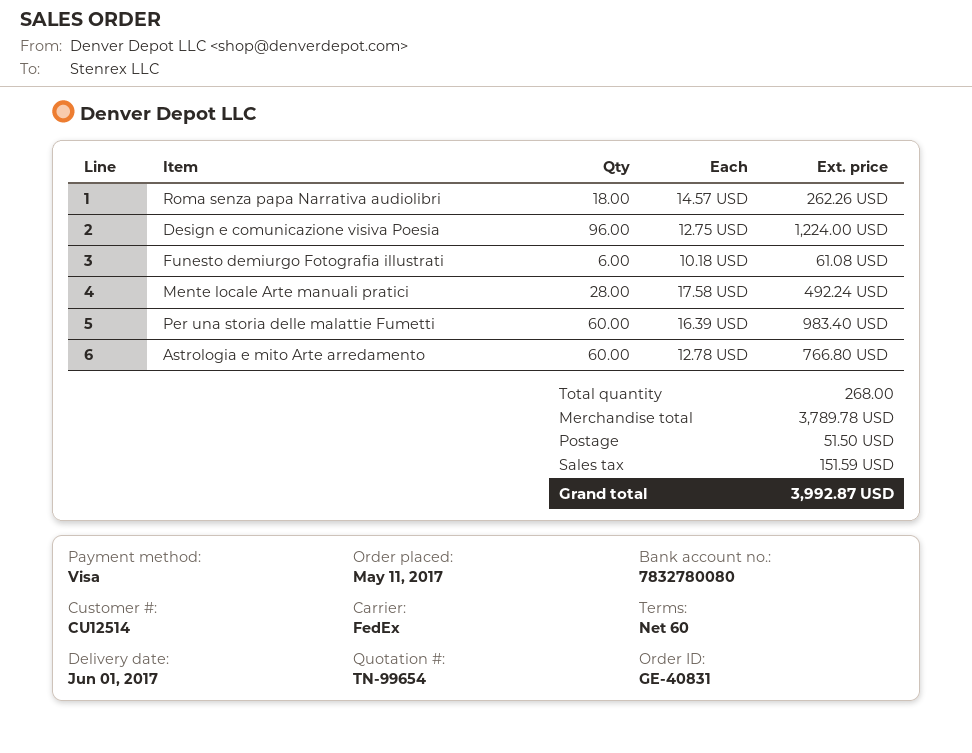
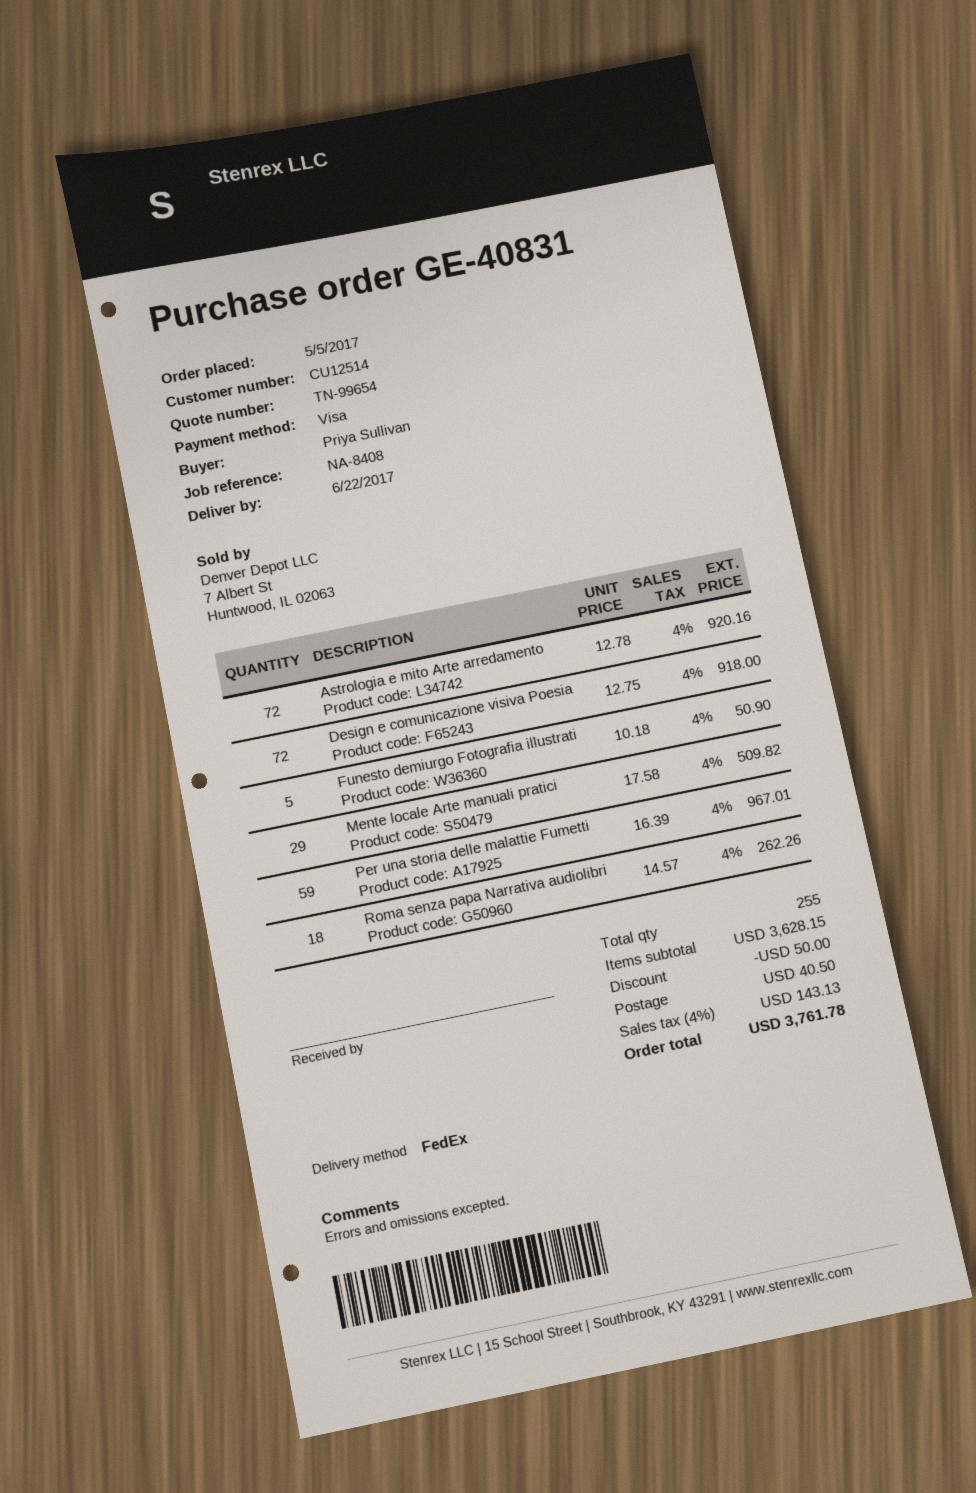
order date: 2017-05-11 -> 2017-05-05
delivery date: 2017-06-01 -> 2017-06-22
Design e comunicazione visiva Poesia: 96 x 12.75 = 1224.00 -> 72 x 12.75 = 918.00
Funesto demiurgo Fotografia illustrati: 6 x 10.18 = 61.08 -> 5 x 10.18 = 50.90
Mente locale Arte manuali pratici: 28 x 17.58 = 492.24 -> 29 x 17.58 = 509.82
Per una storia delle malattie Fumetti: 60 x 16.39 = 983.40 -> 59 x 16.39 = 967.01
Astrologia e mito Arte arredamento: 60 x 12.78 = 766.80 -> 72 x 12.78 = 920.16
total quantity: 268 -> 255
subtotal: 3789.78 -> 3628.15
discount: none -> 50.00
shipping: 51.50 -> 40.50
tax: 151.59 -> 143.13
total: 3992.87 -> 3761.78

